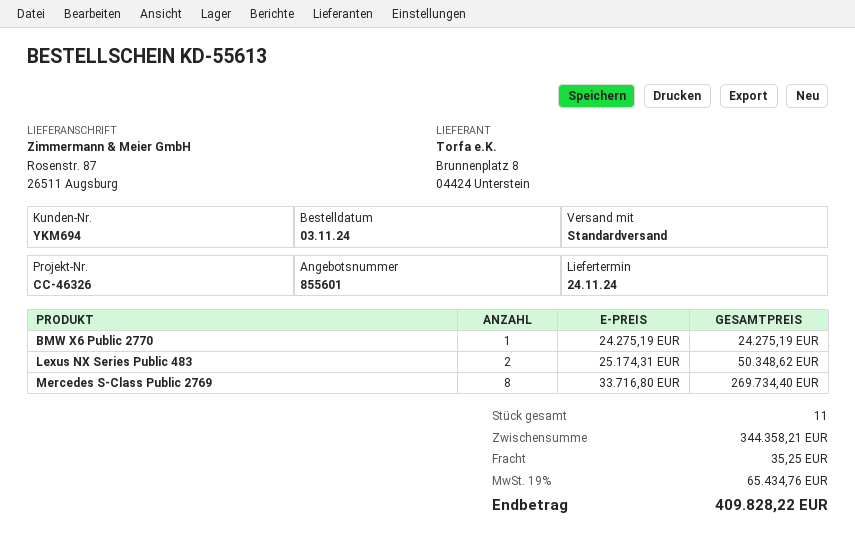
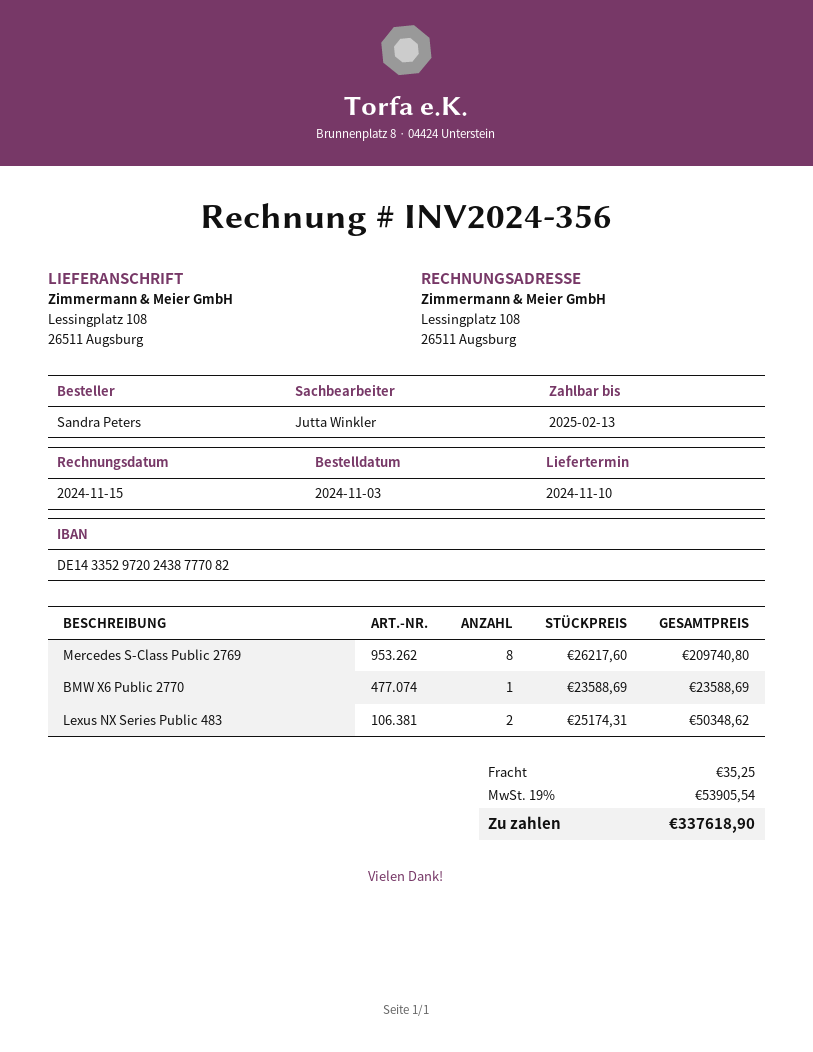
delivery date: 2024-11-24 -> 2024-11-10
ship to: Rosenstr. 87, 26511 Augsburg -> Lessingplatz 108, 26511 Augsburg
BMW X6 Public 2770: 1 x 24275.19 = 24275.19 -> 1 x 23588.69 = 23588.69
Mercedes S-Class Public 2769: 8 x 33716.80 = 269734.40 -> 8 x 26217.60 = 209740.80
tax: 19% = 65434.76 -> 19% = 53905.54
total: 409828.22 -> 337618.90

